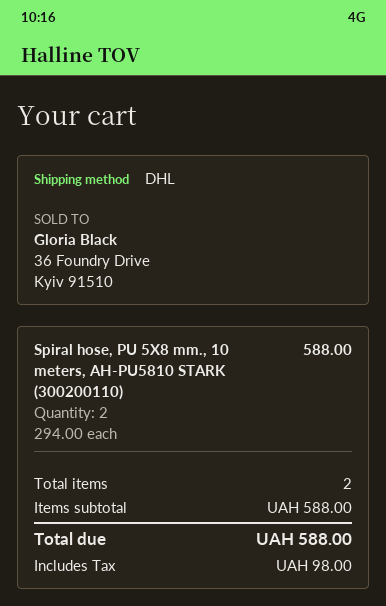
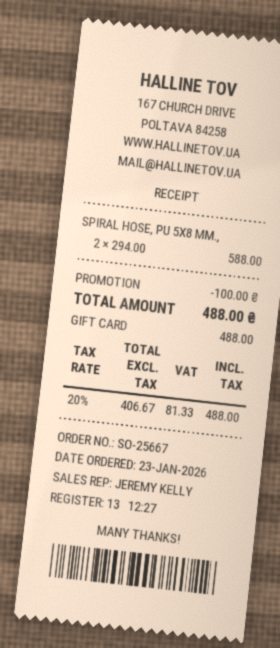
discount: none -> 100.00
tax: 98.00 -> 81.33
total: 588.00 -> 488.00

